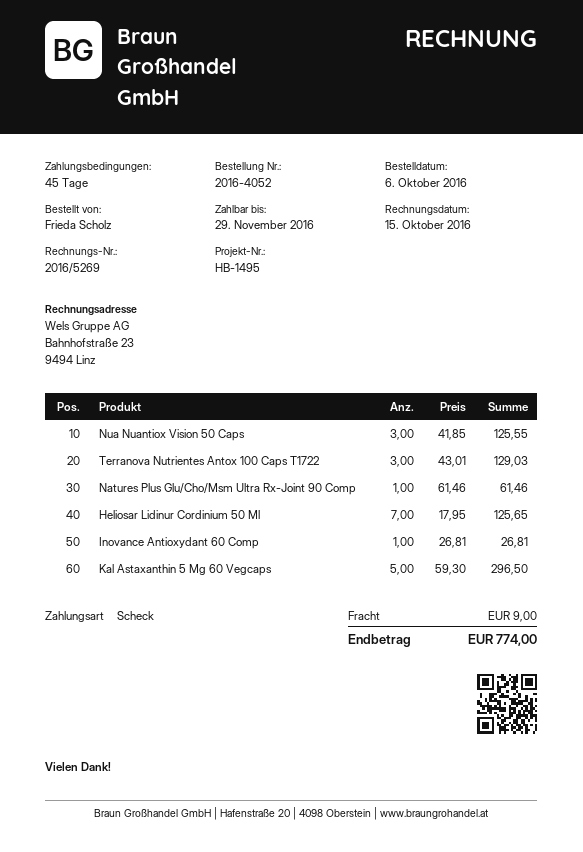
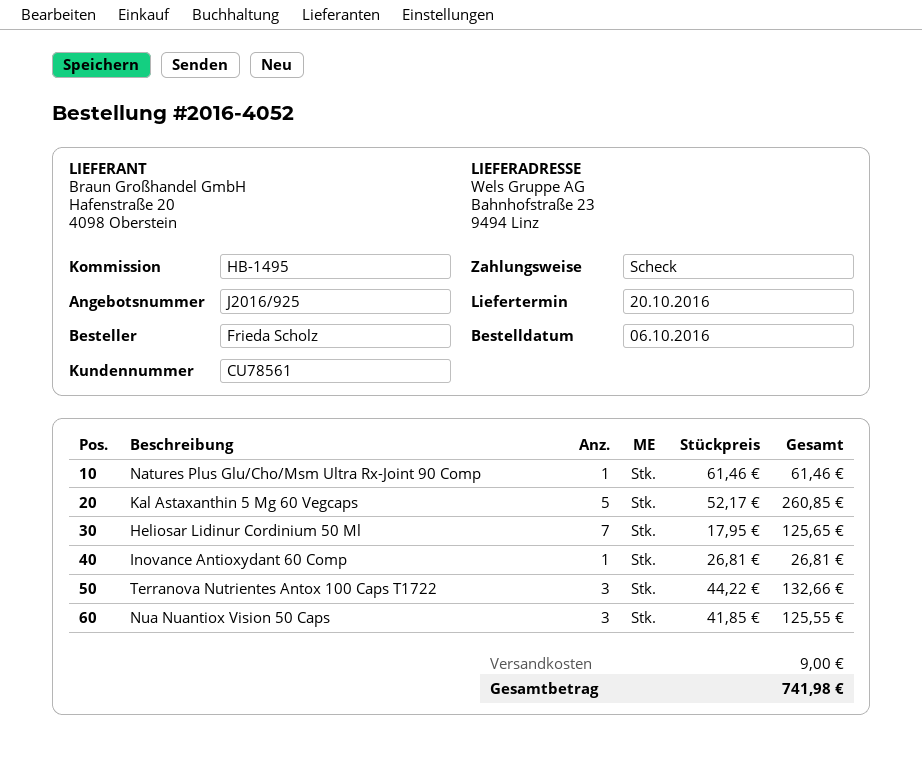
Terranova Nutrientes Antox 100 Caps T1722: 3 x 43.01 = 129.03 -> 3 x 44.22 = 132.66
Kal Astaxanthin 5 Mg 60 Vegcaps: 5 x 59.30 = 296.50 -> 5 x 52.17 = 260.85
total: 774.00 -> 741.98

